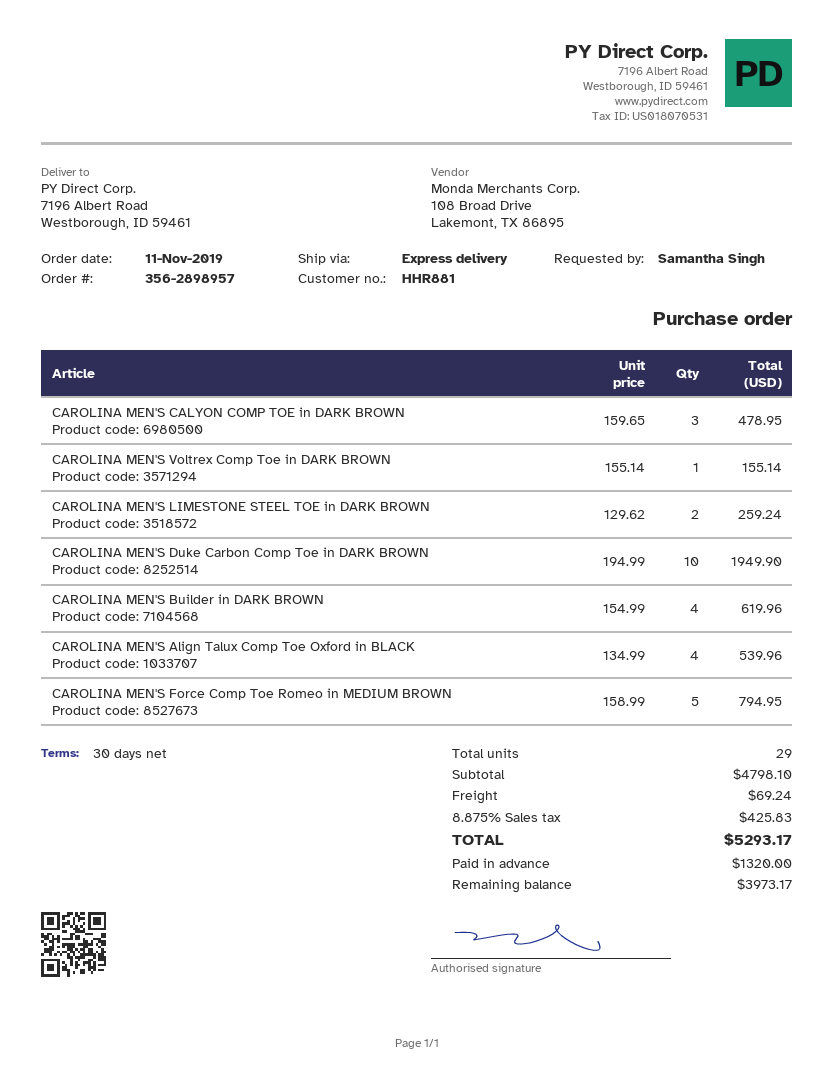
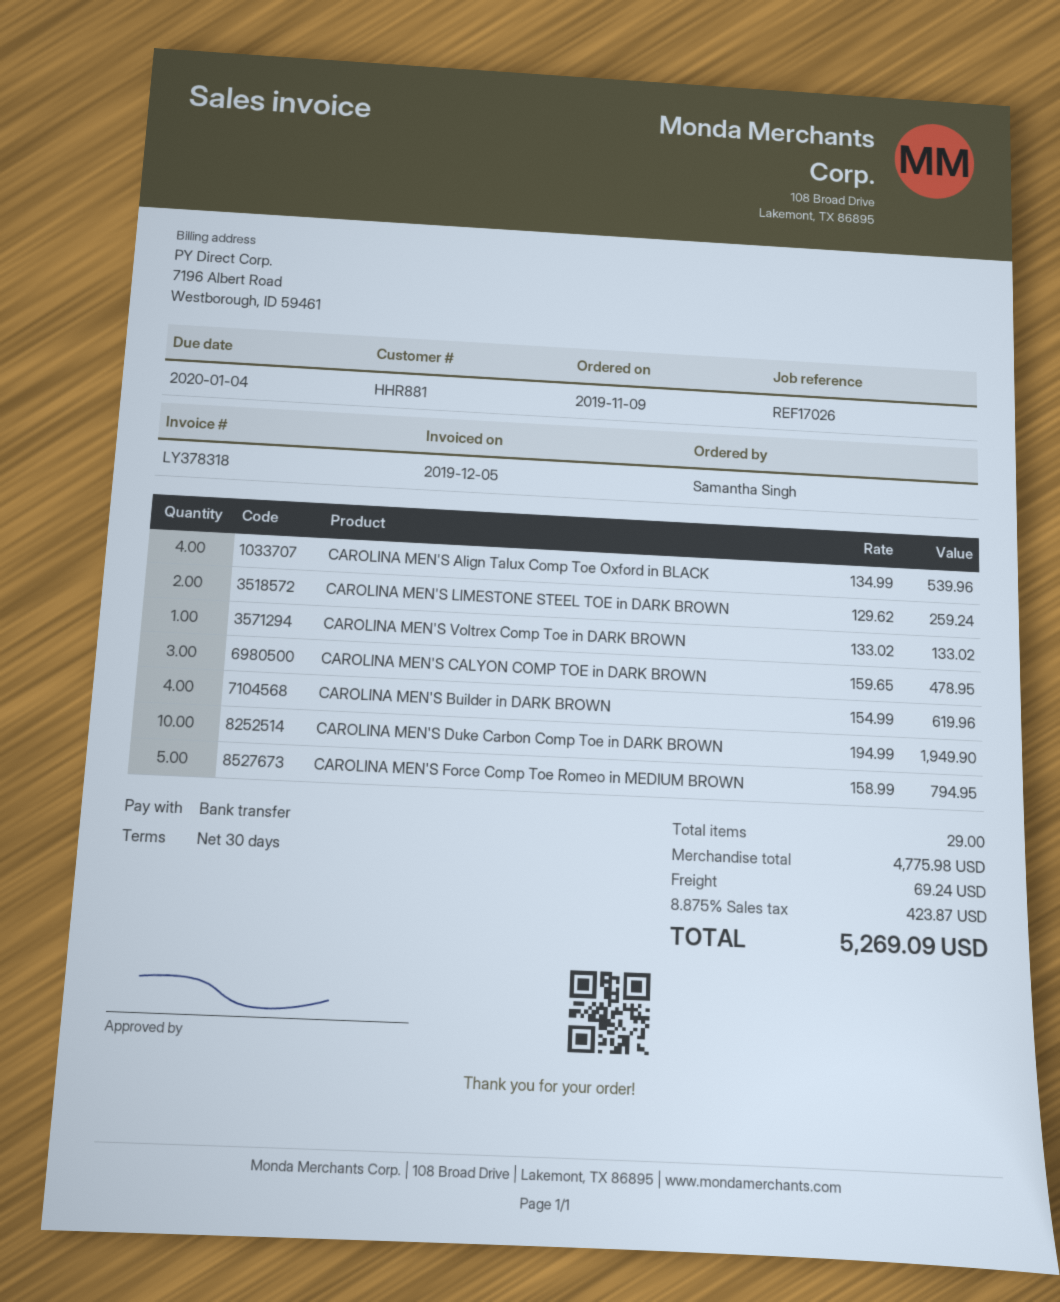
order date: 2019-11-11 -> 2019-11-09
CAROLINA MEN'S Voltrex Comp Toe in DARK BROWN: 1 x 155.14 = 155.14 -> 1 x 133.02 = 133.02
subtotal: 4798.10 -> 4775.98
tax: 8.875% = 425.83 -> 8.875% = 423.87
total: 5293.17 -> 5269.09

